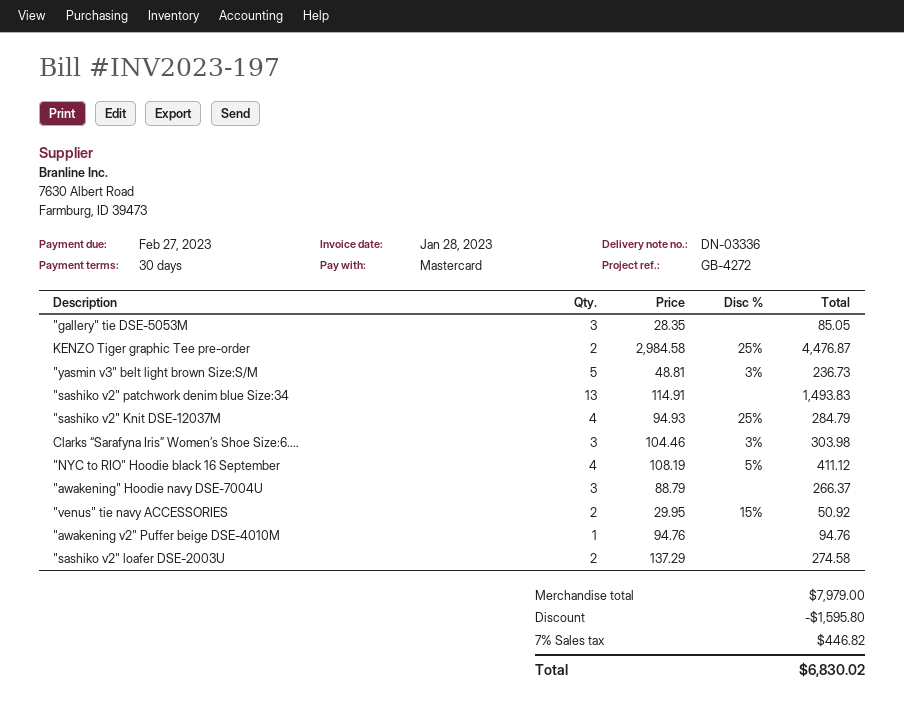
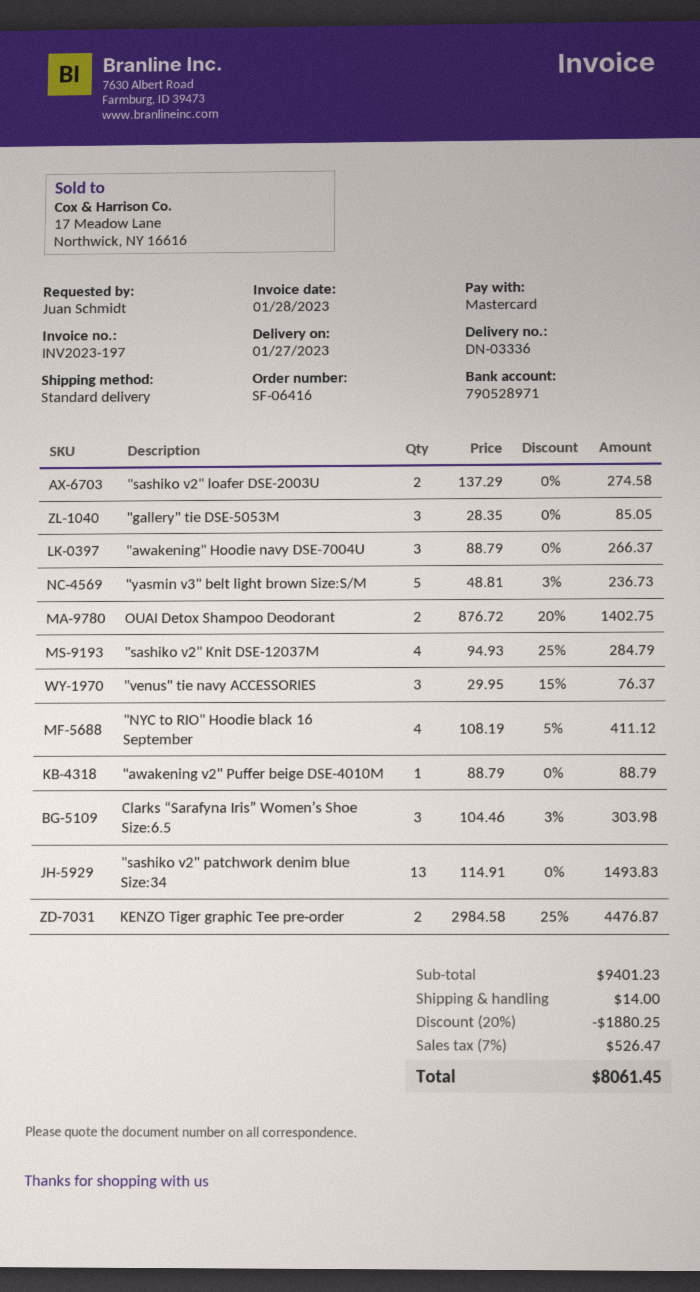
"venus" tie navy ACCESSORIES: 2 x 29.95 - 15% = 50.92 -> 3 x 29.95 - 15% = 76.37
"awakening v2" Puffer beige DSE-4010M: 1 x 94.76 = 94.76 -> 1 x 88.79 = 88.79
OUAI Detox Shampoo Deodorant: none -> 2 x 876.72 - 20% = 1402.75
subtotal: 7979.00 -> 9401.23
discount: 1595.80 -> 1880.25
shipping: none -> 14.00
tax: 7% = 446.82 -> 7% = 526.47
total: 6830.02 -> 8061.45

